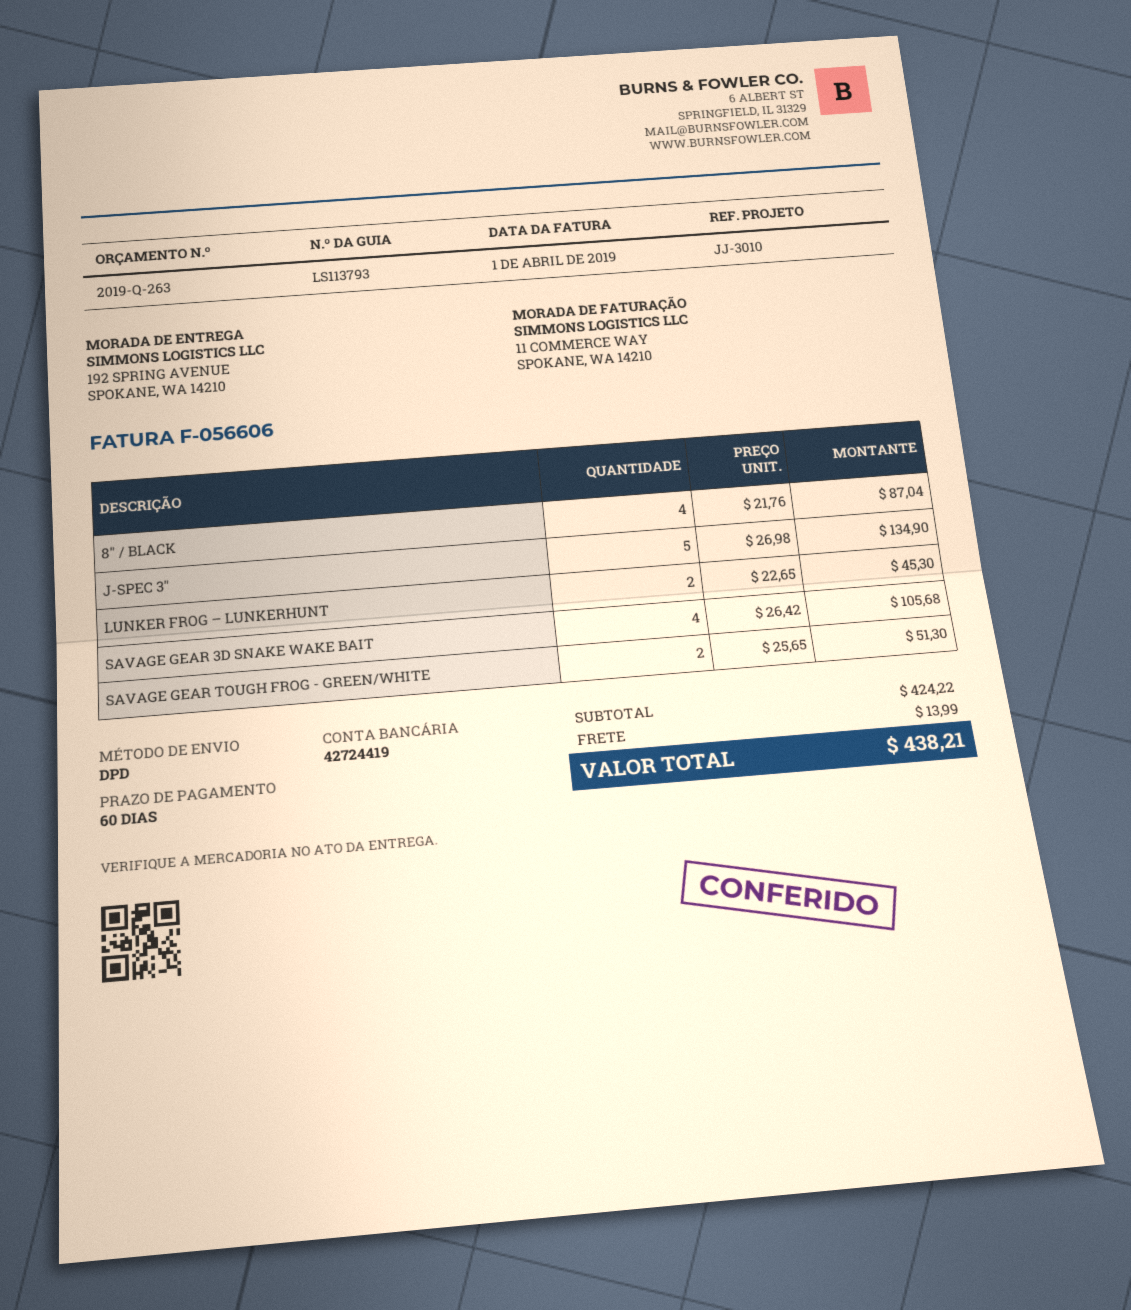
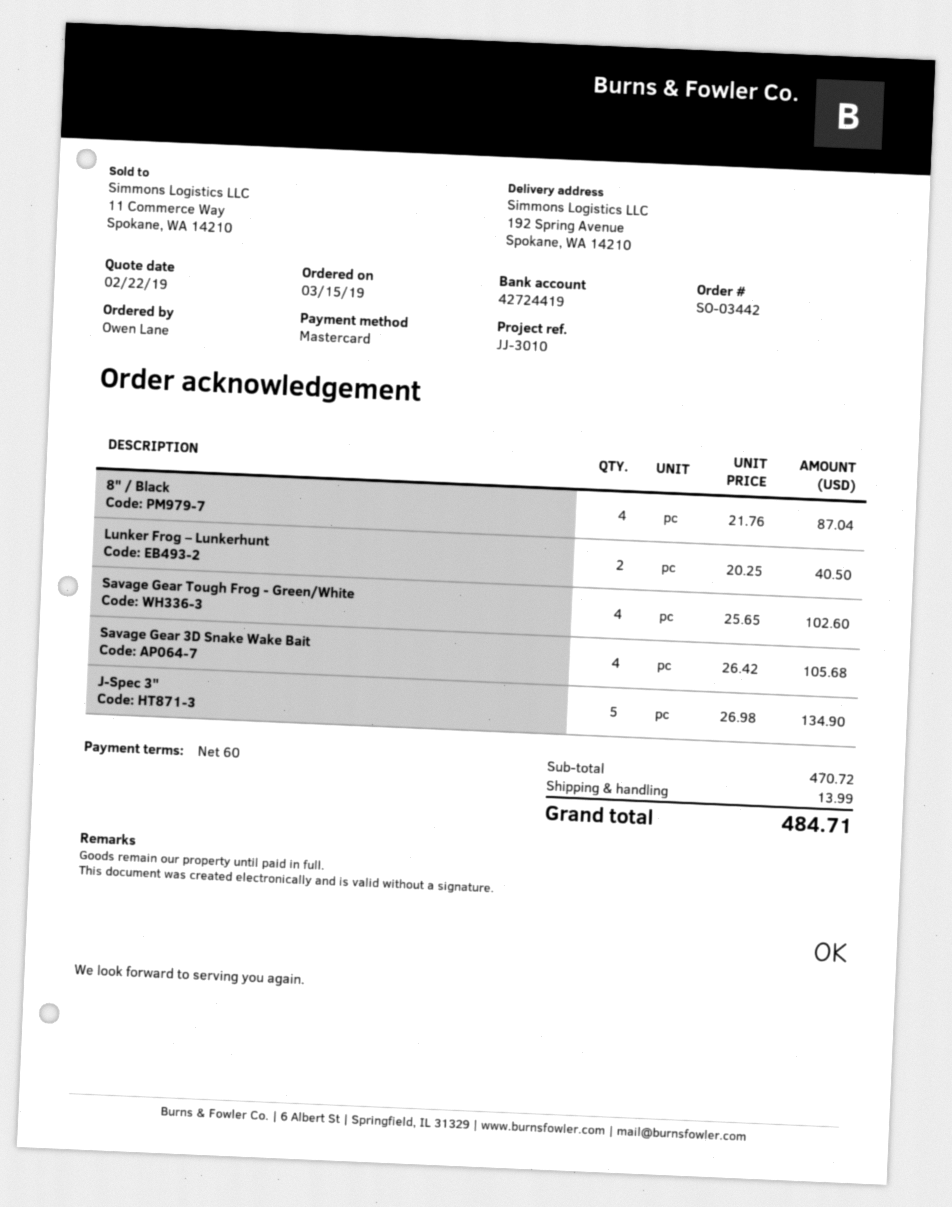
LUNKER FROG – LUNKERHUNT: 2 x 22.65 = 45.30 -> 2 x 20.25 = 40.50
SAVAGE GEAR TOUGH FROG - GREEN/WHITE: 2 x 25.65 = 51.30 -> 4 x 25.65 = 102.60
subtotal: 424.22 -> 470.72
total: 438.21 -> 484.71

